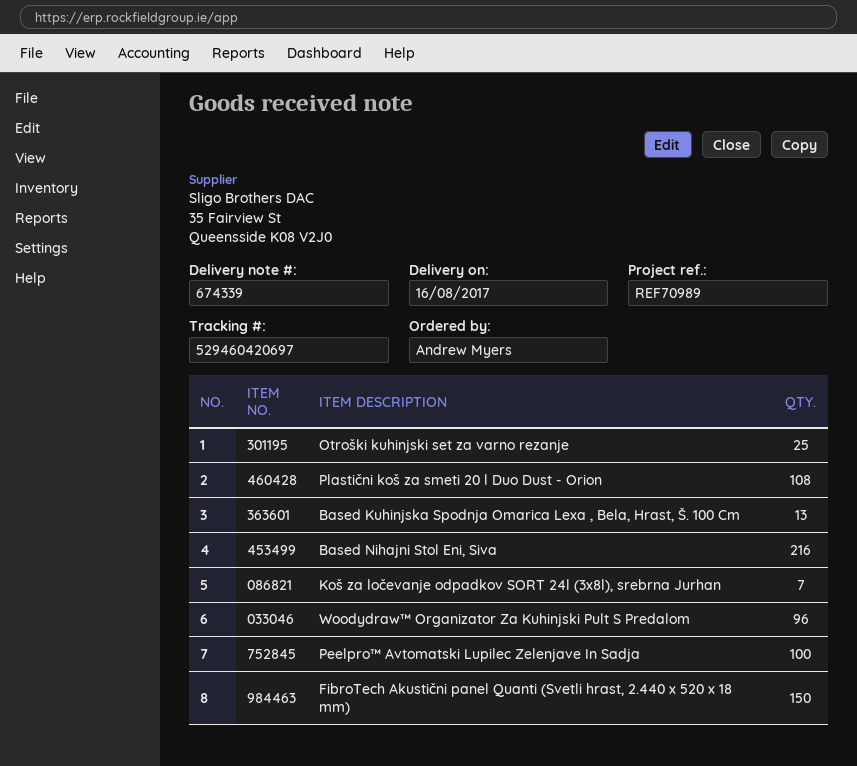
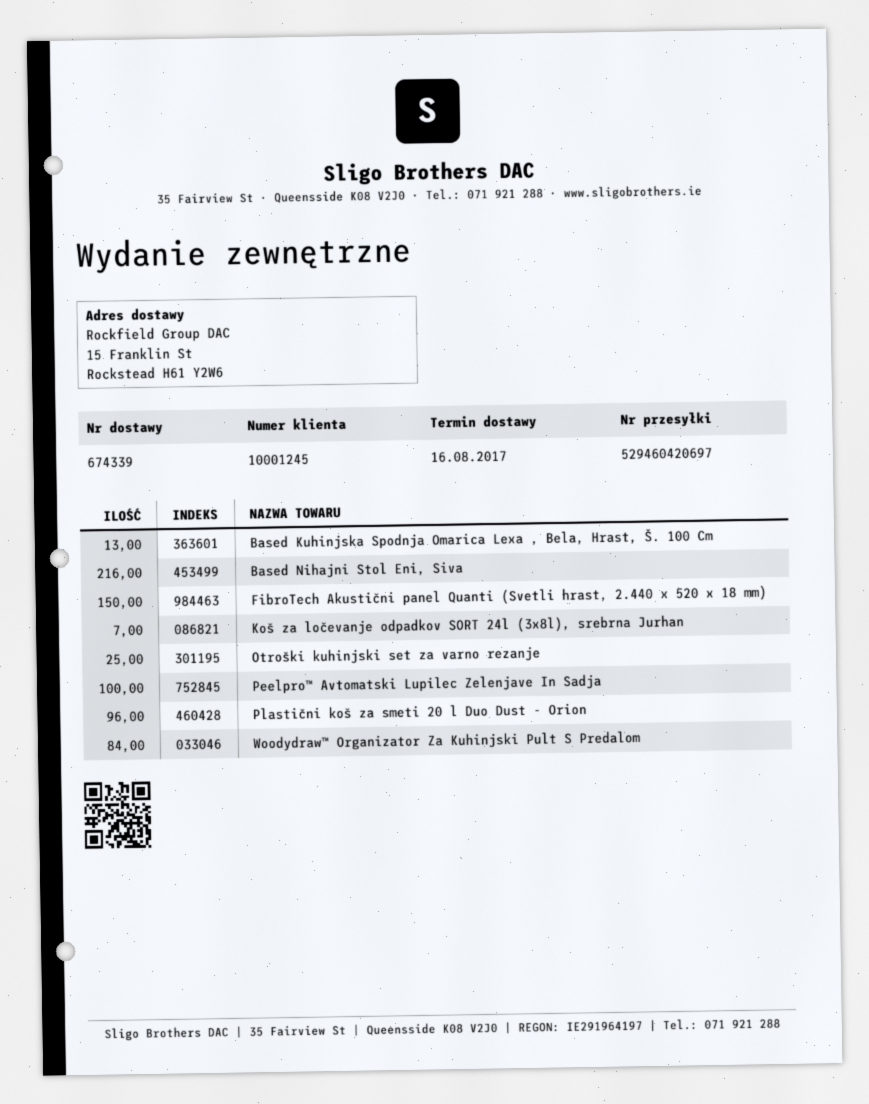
Plastični koš za smeti 20 l Duo Dust - Orion: 108 -> 96
Woodydraw™ Organizator Za Kuhinjski Pult S Predalom: 96 -> 84

